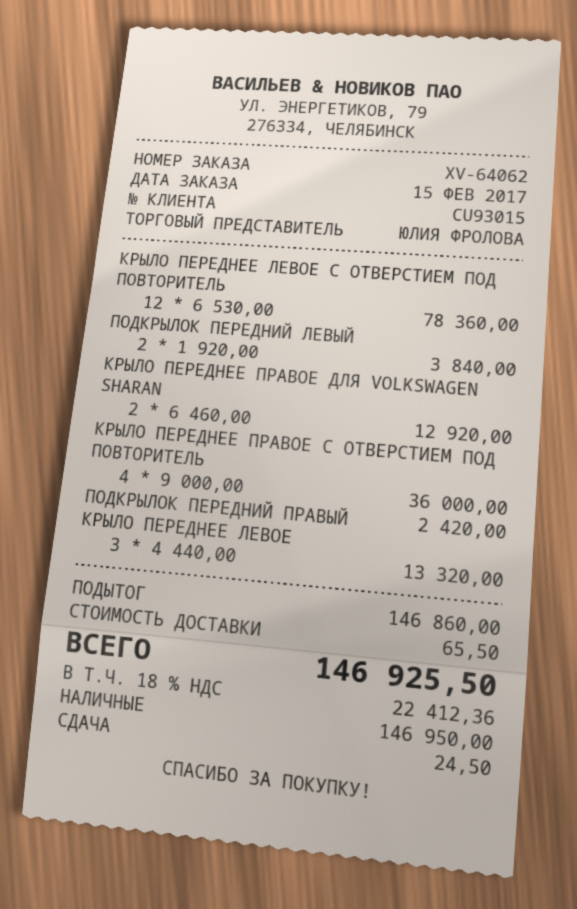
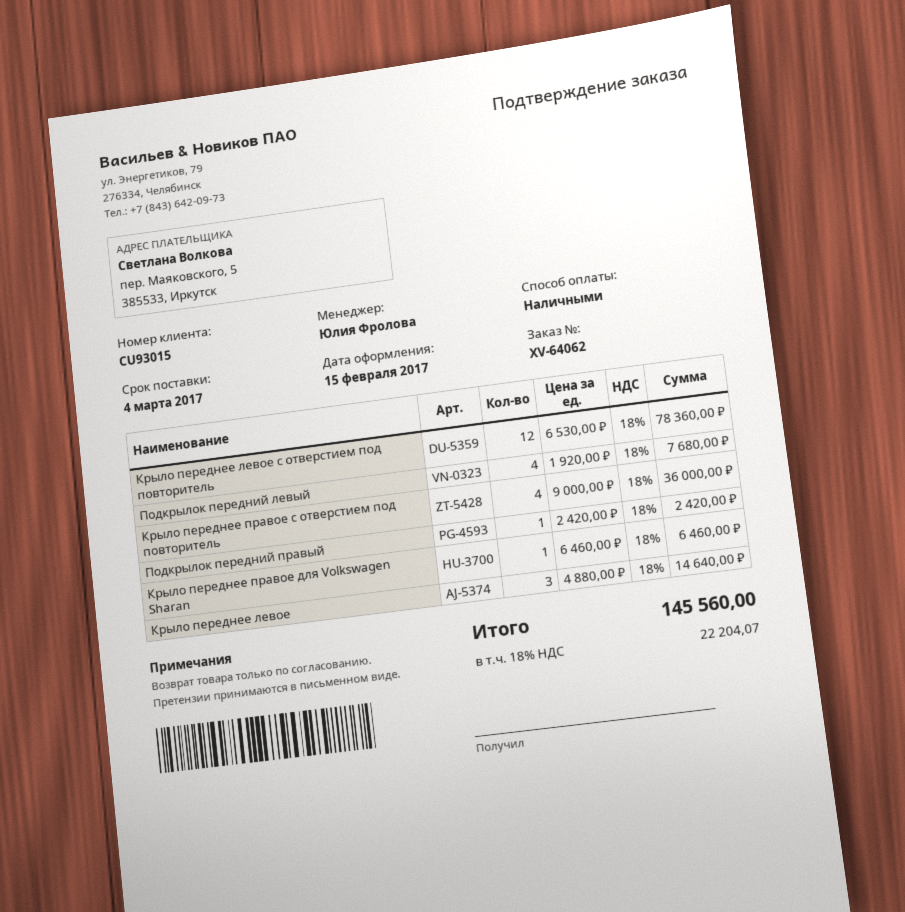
ПОДКРЫЛОК ПЕРЕДНИЙ ЛЕВЫЙ: 2 x 1920.00 = 3840.00 -> 4 x 1920.00 = 7680.00
КРЫЛО ПЕРЕДНЕЕ ПРАВОЕ ДЛЯ VOLKSWAGEN SHARAN: 2 x 6460.00 = 12920.00 -> 1 x 6460.00 = 6460.00
КРЫЛО ПЕРЕДНЕЕ ЛЕВОЕ: 3 x 4440.00 = 13320.00 -> 3 x 4880.00 = 14640.00
shipping: 65.50 -> none
tax: 18% = 22412.36 -> 18% = 22204.07
total: 146925.50 -> 145560.00

